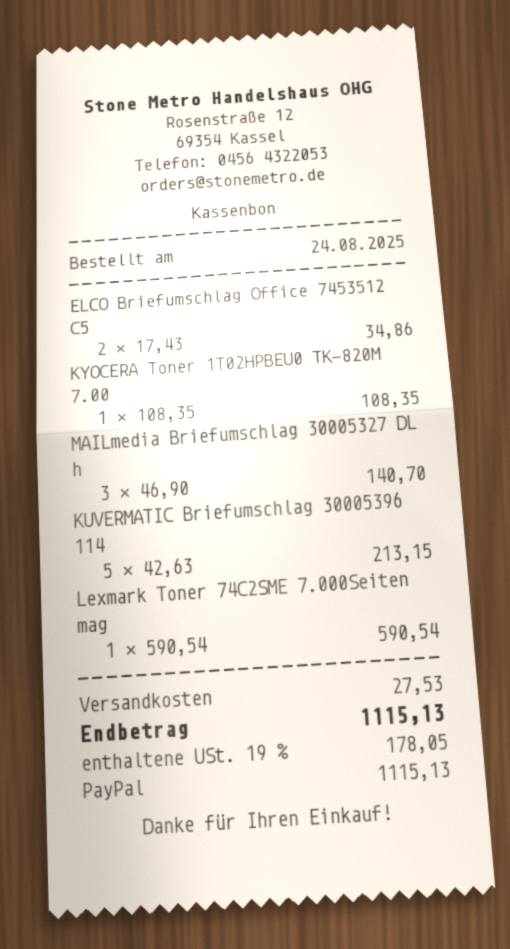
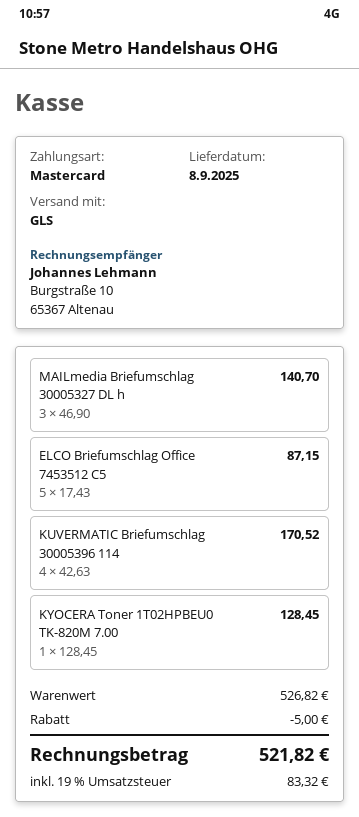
payment method: PayPal -> Mastercard
ELCO Briefumschlag Office 7453512 C5: 2 x 17.43 = 34.86 -> 5 x 17.43 = 87.15
KYOCERA Toner 1T02HPBEU0 TK-820M 7.00: 1 x 108.35 = 108.35 -> 1 x 128.45 = 128.45
KUVERMATIC Briefumschlag 30005396 114: 5 x 42.63 = 213.15 -> 4 x 42.63 = 170.52
Lexmark Toner 74C2SME 7.000Seiten mag: 1 x 590.54 = 590.54 -> none
discount: none -> 5.00
shipping: 27.53 -> none
tax: 19% = 178.05 -> 19% = 83.32
total: 1115.13 -> 521.82

